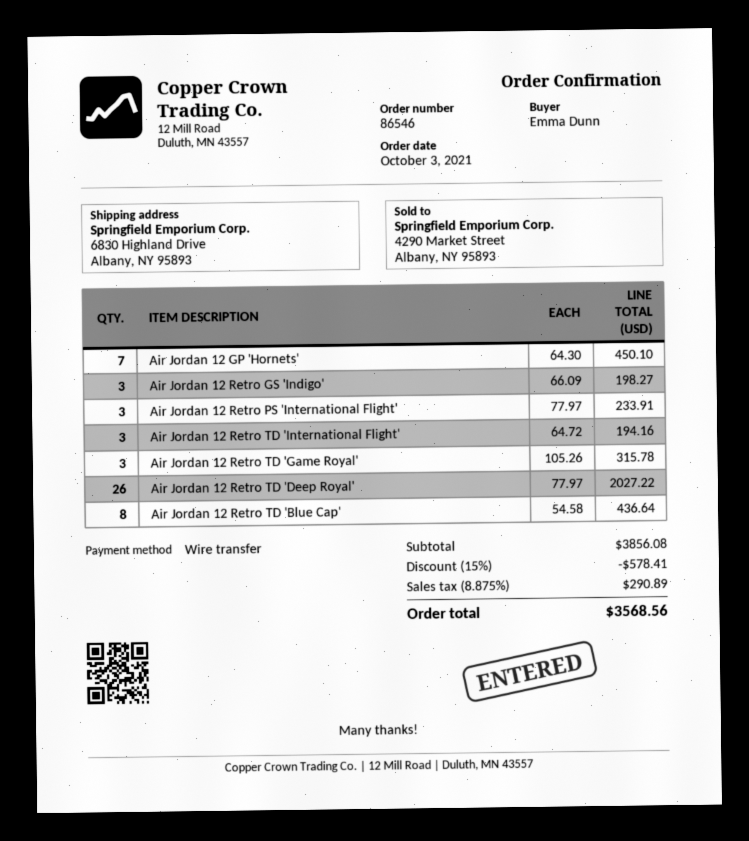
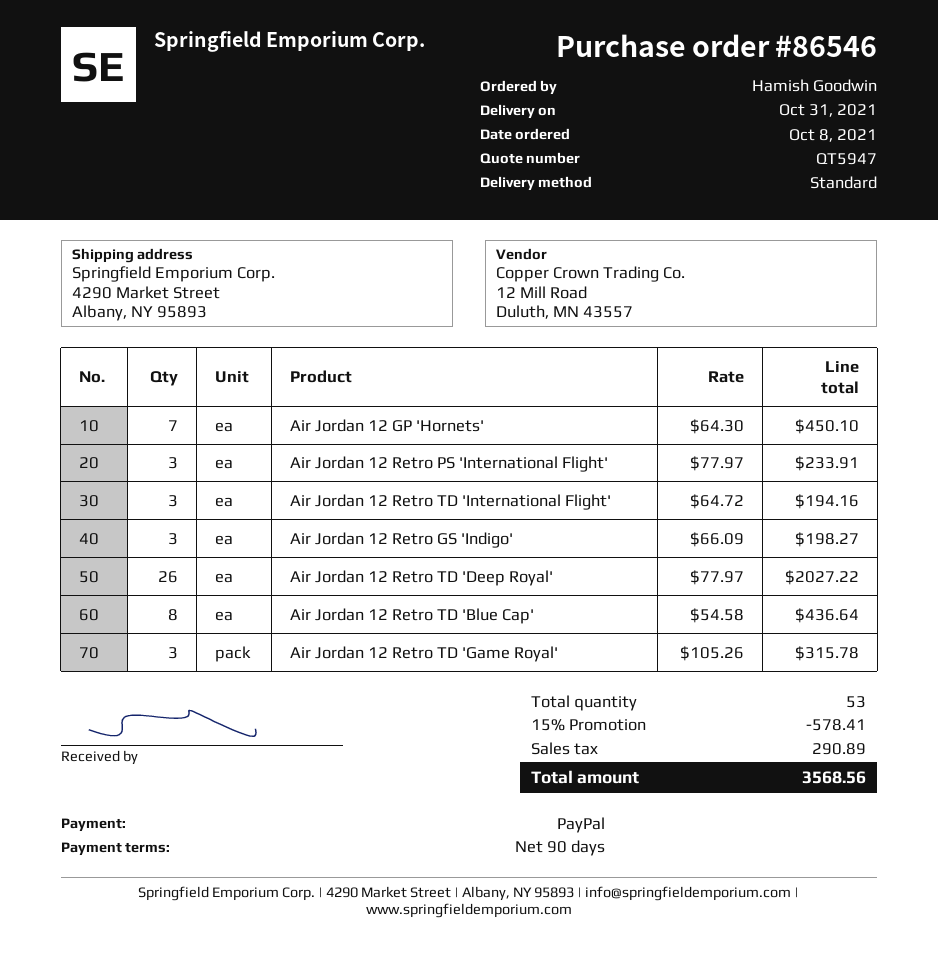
order date: 2021-10-03 -> 2021-10-08
ordered by: Emma Dunn -> Hamish Goodwin
payment method: bank transfer -> PayPal
ship to: 6830 Highland Drive, Albany, NY 95893 -> 4290 Market Street, Albany, NY 95893

